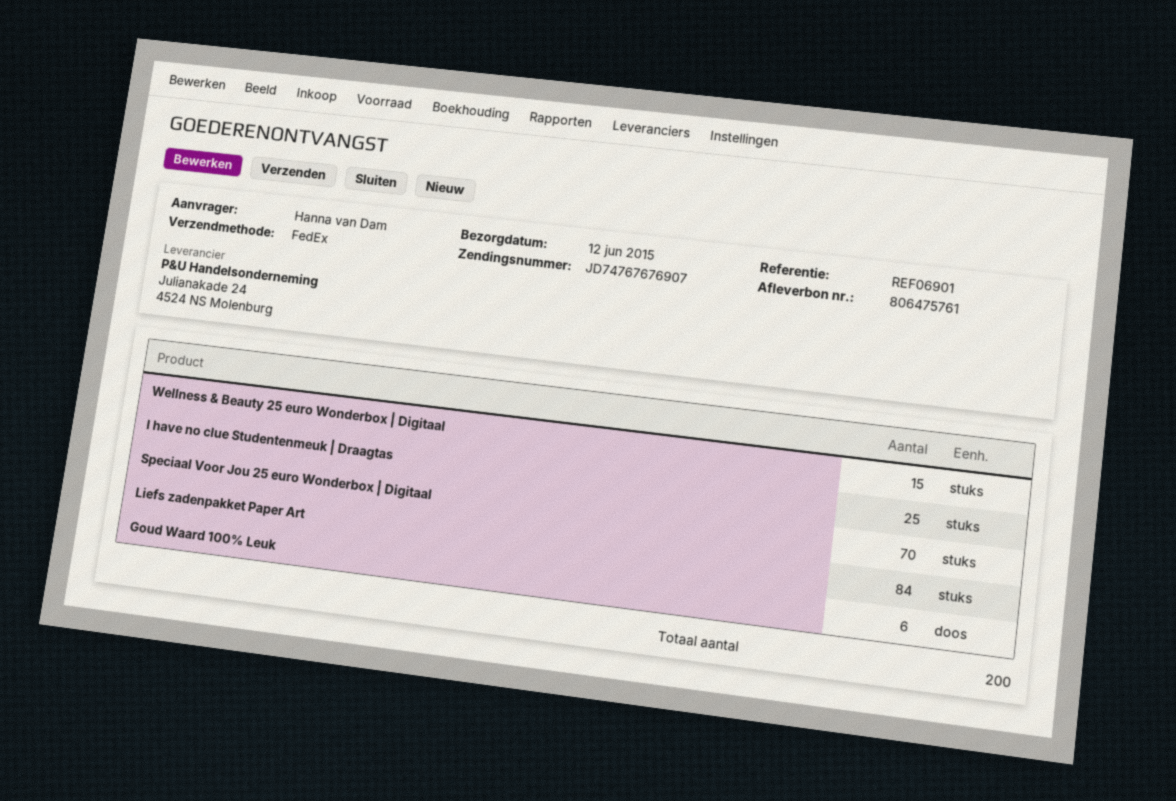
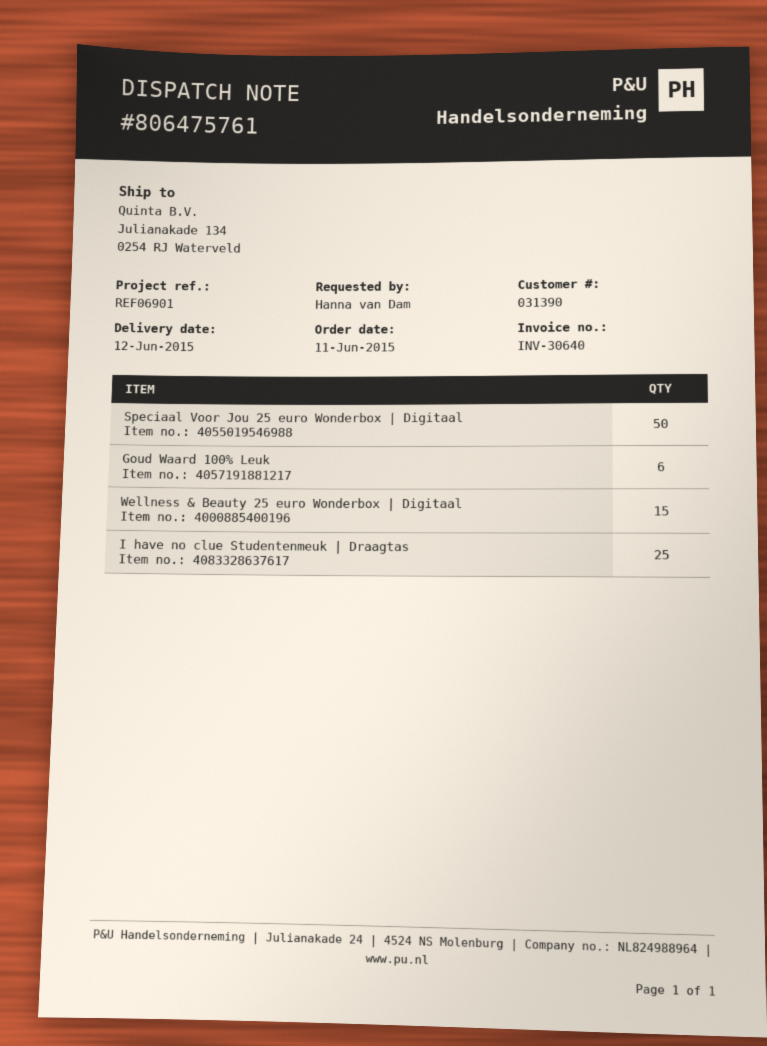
Speciaal Voor Jou 25 euro Wonderbox | Digitaal: 70 -> 50
Liefs zadenpakket Paper Art: 84 -> none

